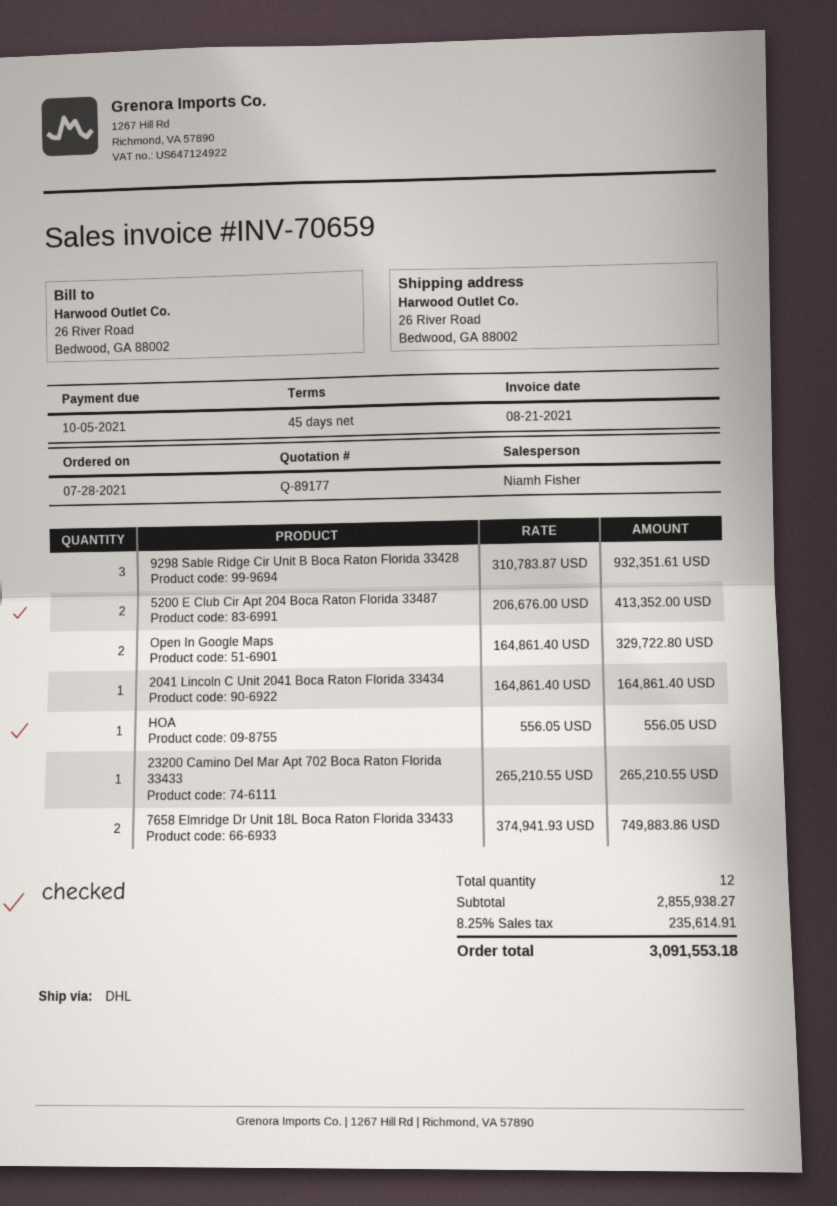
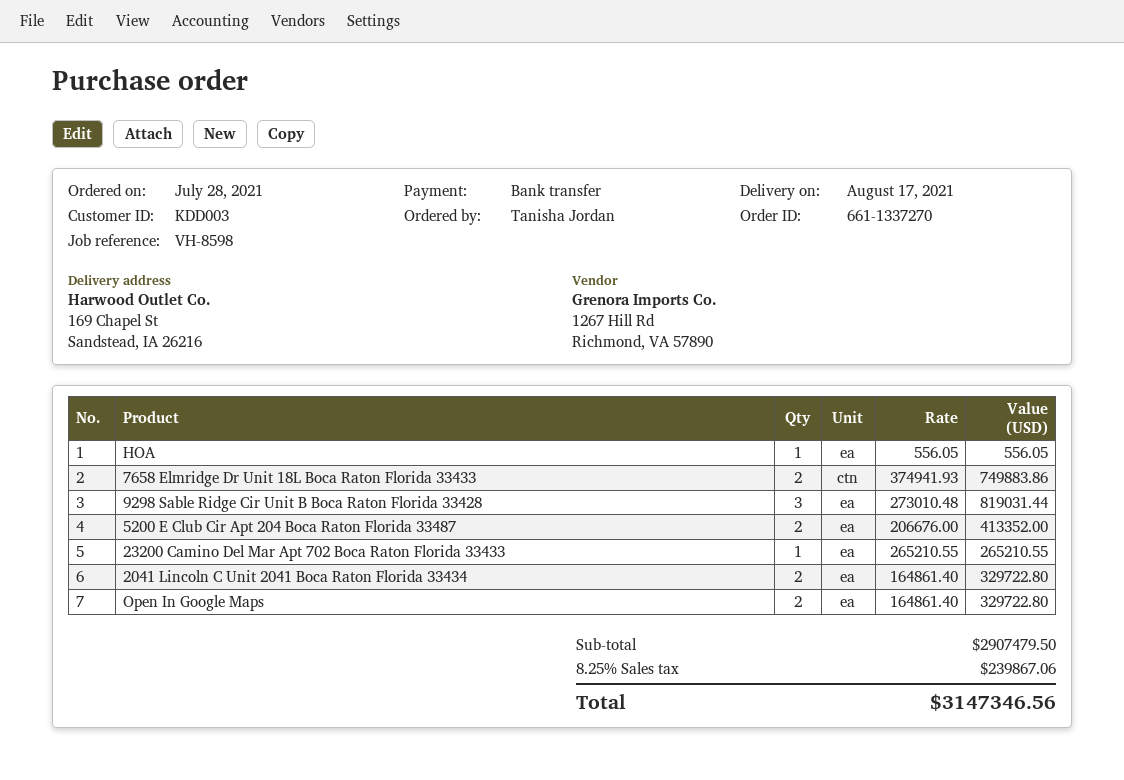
ship to: 26 River Road, Bedwood, GA 88002 -> 169 Chapel St, Sandstead, IA 26216
9298 Sable Ridge Cir Unit B Boca Raton Florida 33428: 3 x 310783.87 = 932351.61 -> 3 x 273010.48 = 819031.44
2041 Lincoln C Unit 2041 Boca Raton Florida 33434: 1 x 164861.40 = 164861.40 -> 2 x 164861.40 = 329722.80
subtotal: 2855938.27 -> 2907479.50
tax: 8.25% = 235614.91 -> 8.25% = 239867.06
total: 3091553.18 -> 3147346.56

